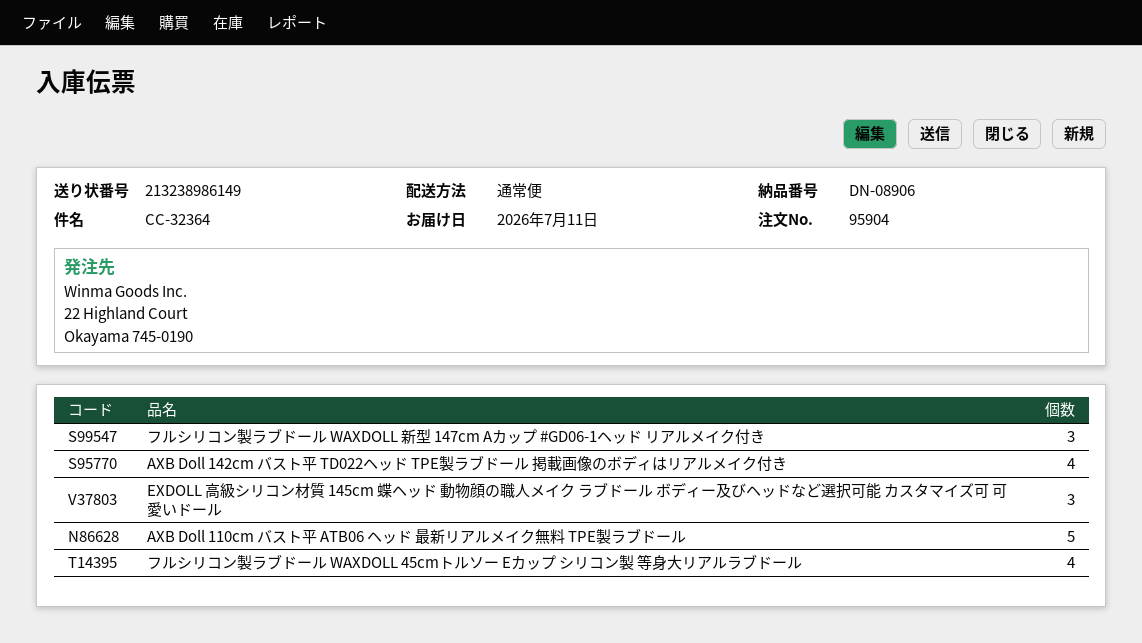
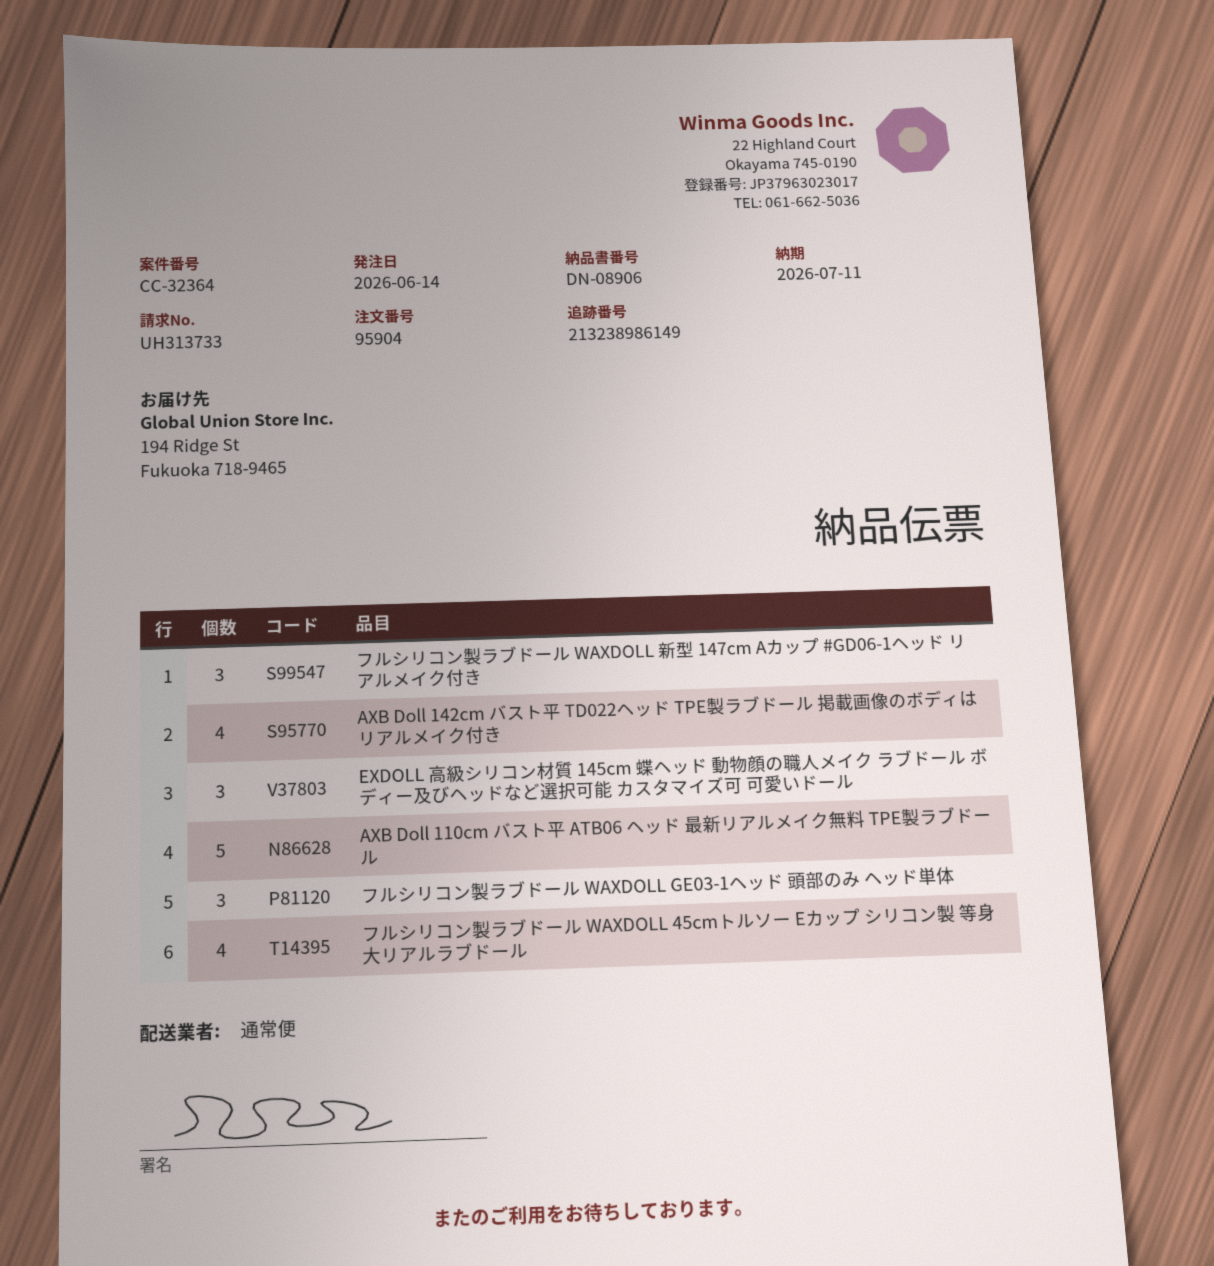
フルシリコン製ラブドール WAXDOLL GE03-1ヘッド 頭部のみ ヘッド単体: none -> 3

